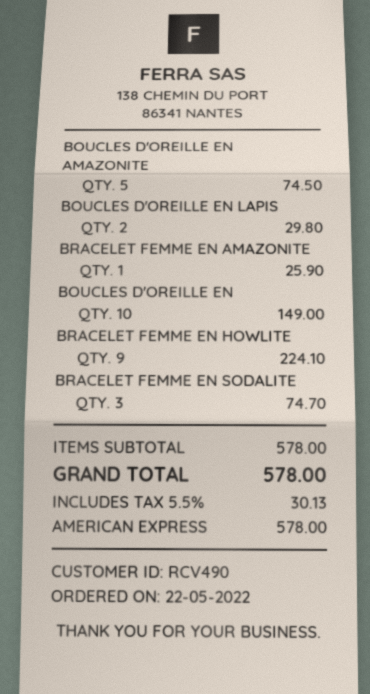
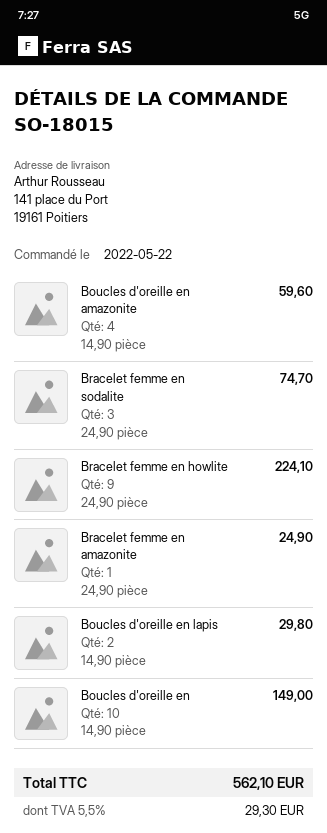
BOUCLES D'OREILLE EN AMAZONITE: 5 for 74.50 -> 4 for 59.60
BRACELET FEMME EN AMAZONITE: 1 for 25.90 -> 1 for 24.90
tax: 5.5% = 30.13 -> 5.5% = 29.30
total: 578.00 -> 562.10

